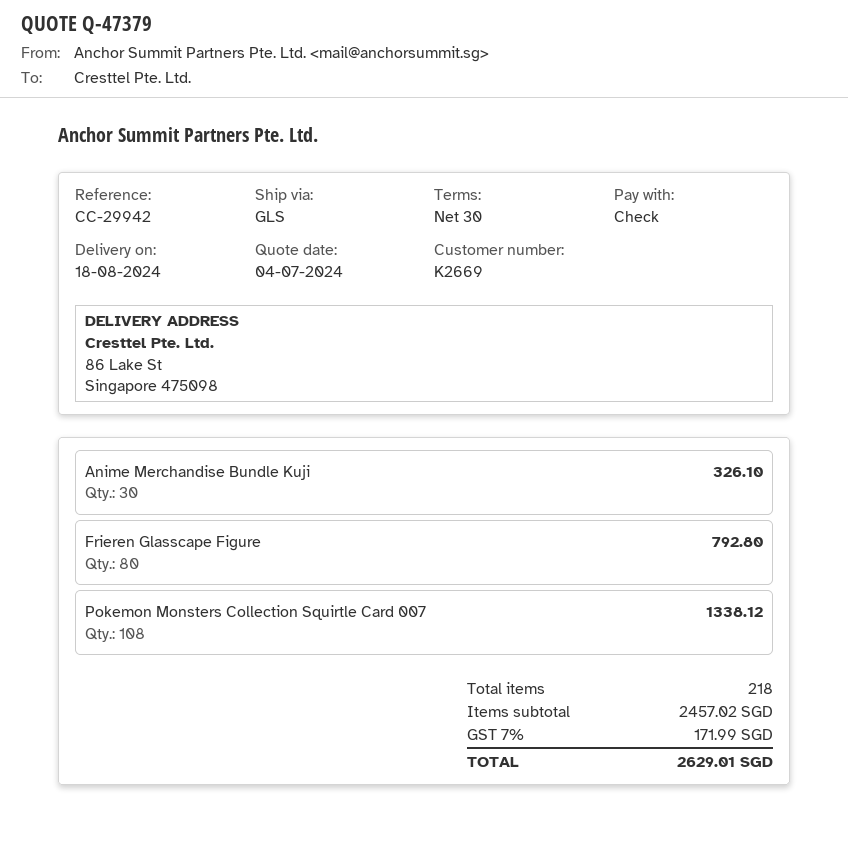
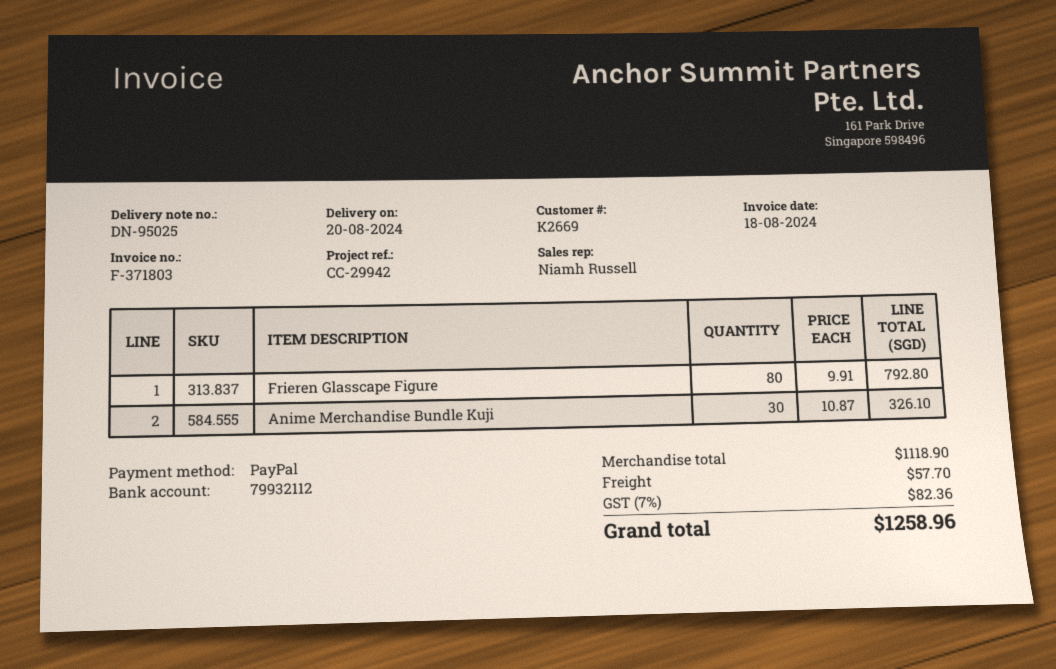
delivery date: 2024-08-18 -> 2024-08-20
payment method: cheque -> PayPal
Pokemon Monsters Collection Squirtle Card 007: 108 for 1338.12 -> none
subtotal: 2457.02 -> 1118.90
shipping: none -> 57.70
tax: 7% = 171.99 -> 7% = 82.36
total: 2629.01 -> 1258.96

